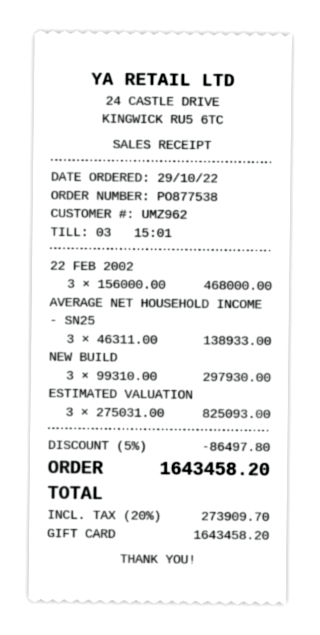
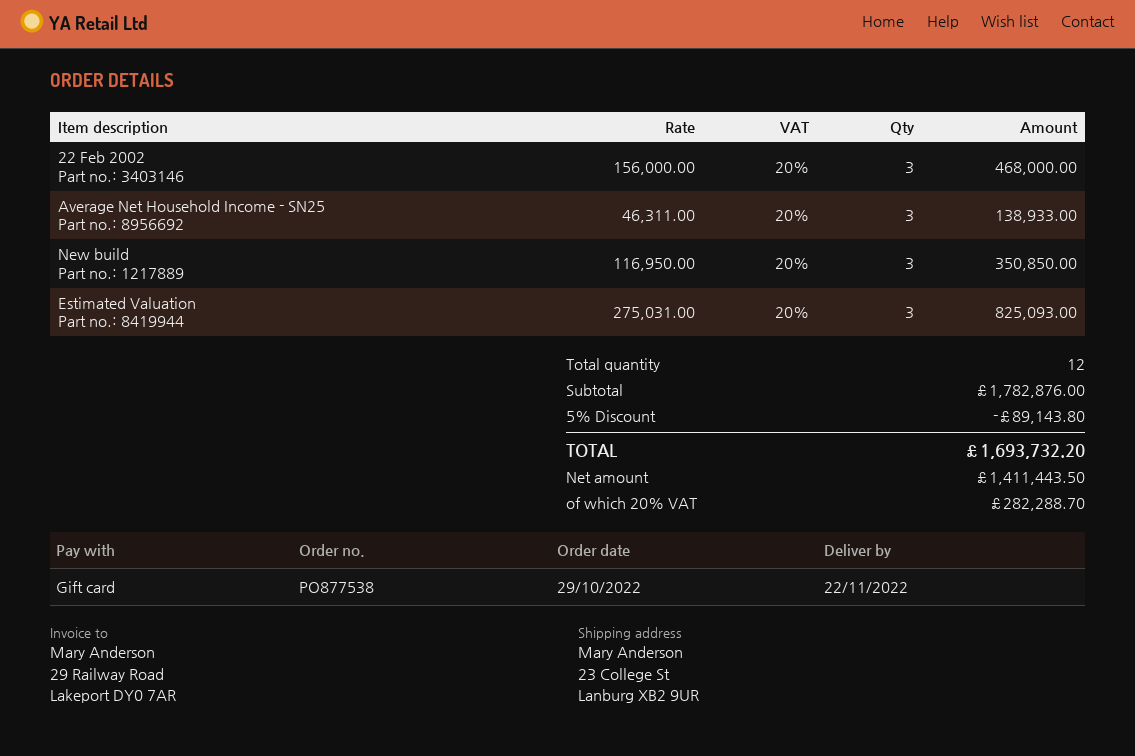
NEW BUILD: 3 x 99310.00 = 297930.00 -> 3 x 116950.00 = 350850.00
discount: 5% = 86497.80 -> 5% = 89143.80
tax: 20% = 273909.70 -> 20% = 282288.70
total: 1643458.20 -> 1693732.20

